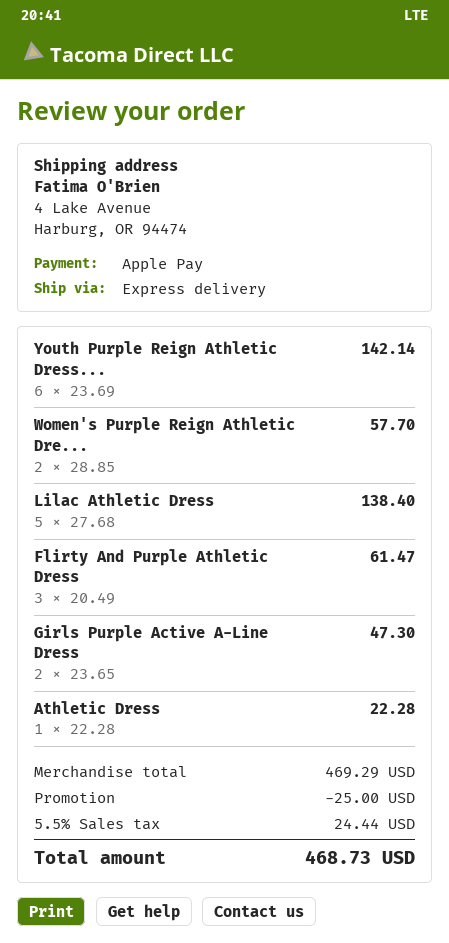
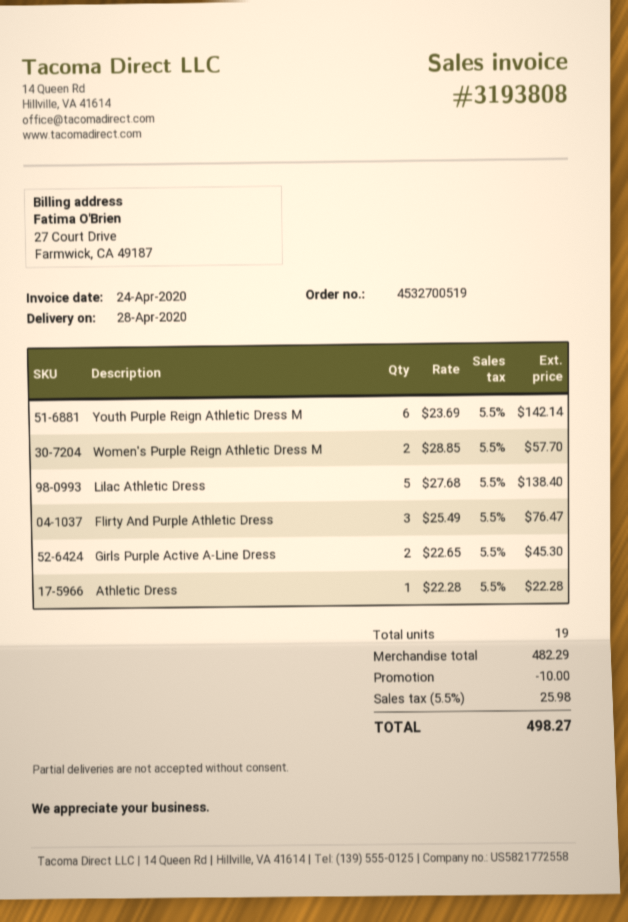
Flirty And Purple Athletic Dress: 3 x 20.49 = 61.47 -> 3 x 25.49 = 76.47
Girls Purple Active A-Line Dress: 2 x 23.65 = 47.30 -> 2 x 22.65 = 45.30
subtotal: 469.29 -> 482.29
discount: 25.00 -> 10.00
tax: 5.5% = 24.44 -> 5.5% = 25.98
total: 468.73 -> 498.27

